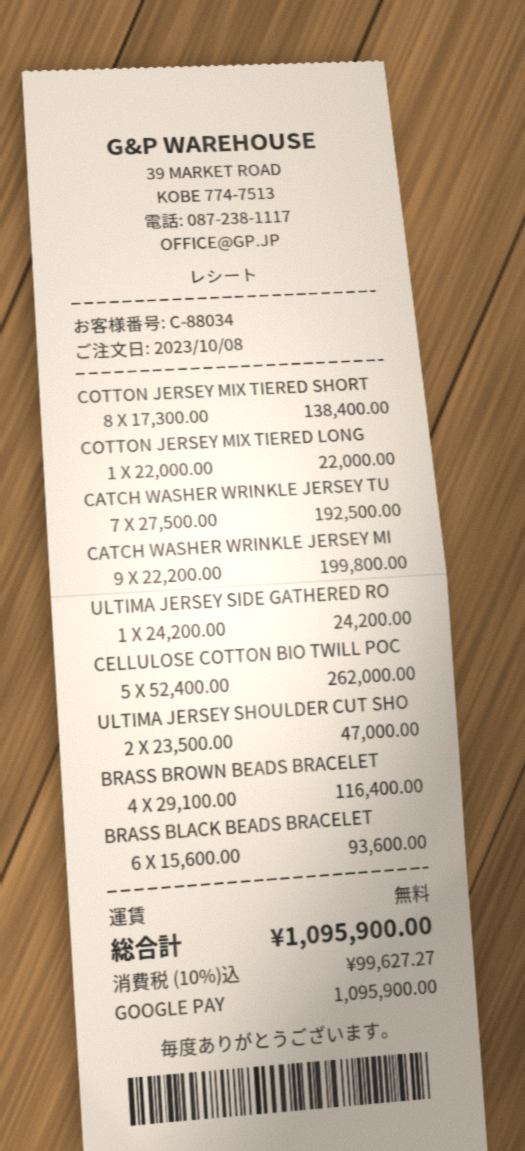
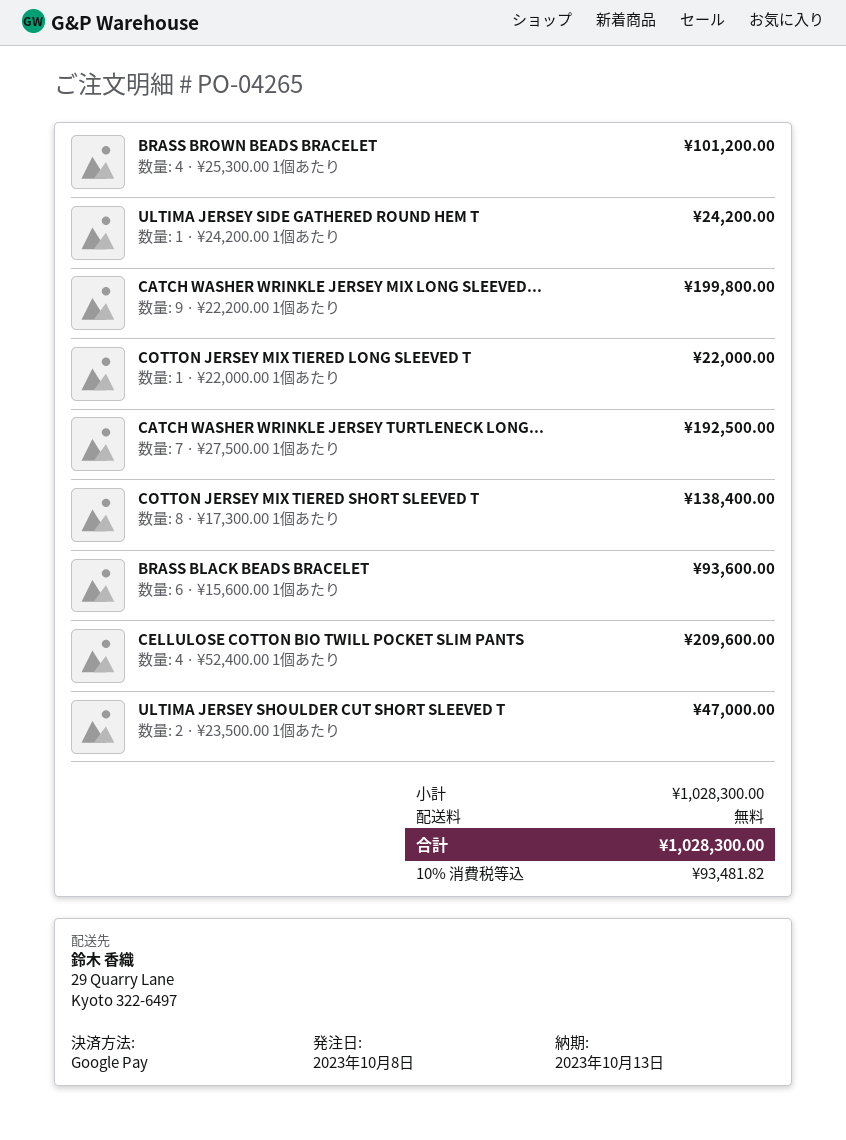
CELLULOSE COTTON BIO TWILL POC: 5 x 52400.00 = 262000.00 -> 4 x 52400.00 = 209600.00
BRASS BROWN BEADS BRACELET: 4 x 29100.00 = 116400.00 -> 4 x 25300.00 = 101200.00
tax: 10% = 99627.27 -> 10% = 93481.82
total: 1095900.00 -> 1028300.00

